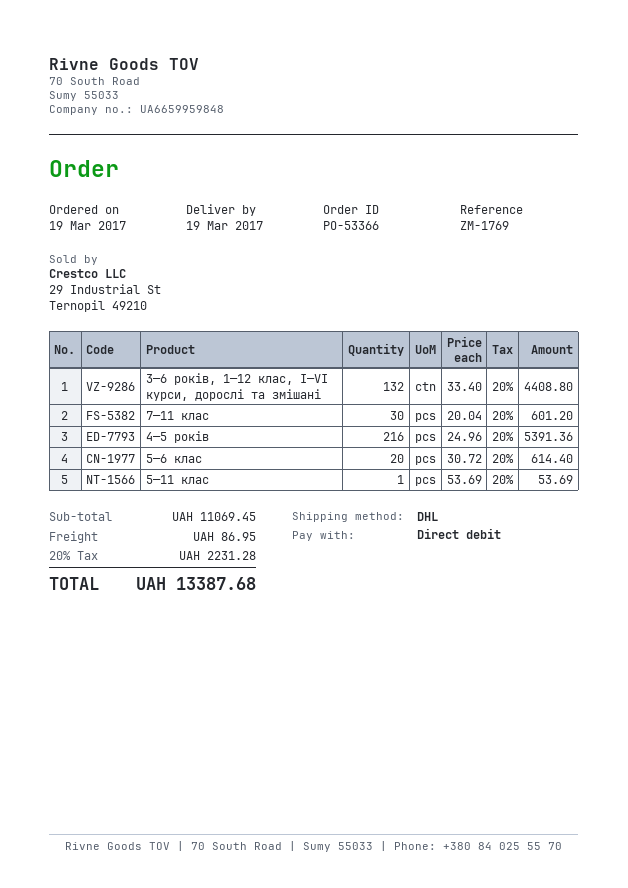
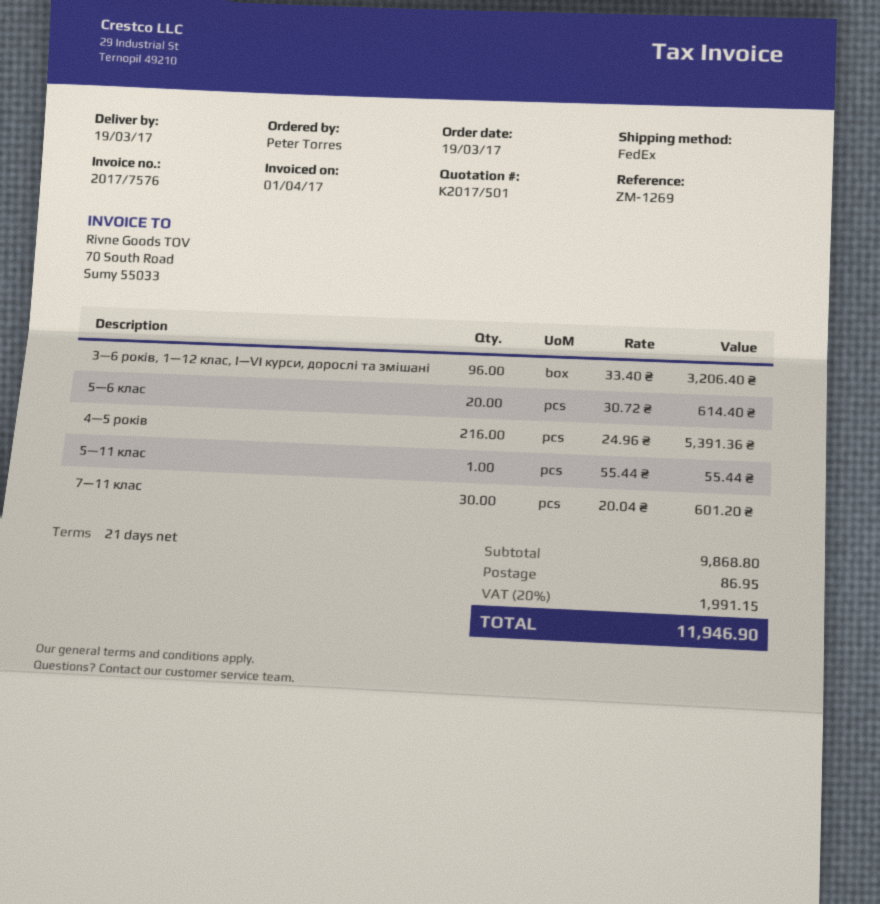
reference: ZM-1769 -> ZM-1269
shipping method: DHL -> FedEx
3—6 років, 1—12 клас, I—VI курси, дорослі та змішані: 132 x 33.40 = 4408.80 -> 96 x 33.40 = 3206.40
5—11 клас: 1 x 53.69 = 53.69 -> 1 x 55.44 = 55.44
subtotal: 11069.45 -> 9868.80
tax: 20% = 2231.28 -> 20% = 1991.15
total: 13387.68 -> 11946.90

